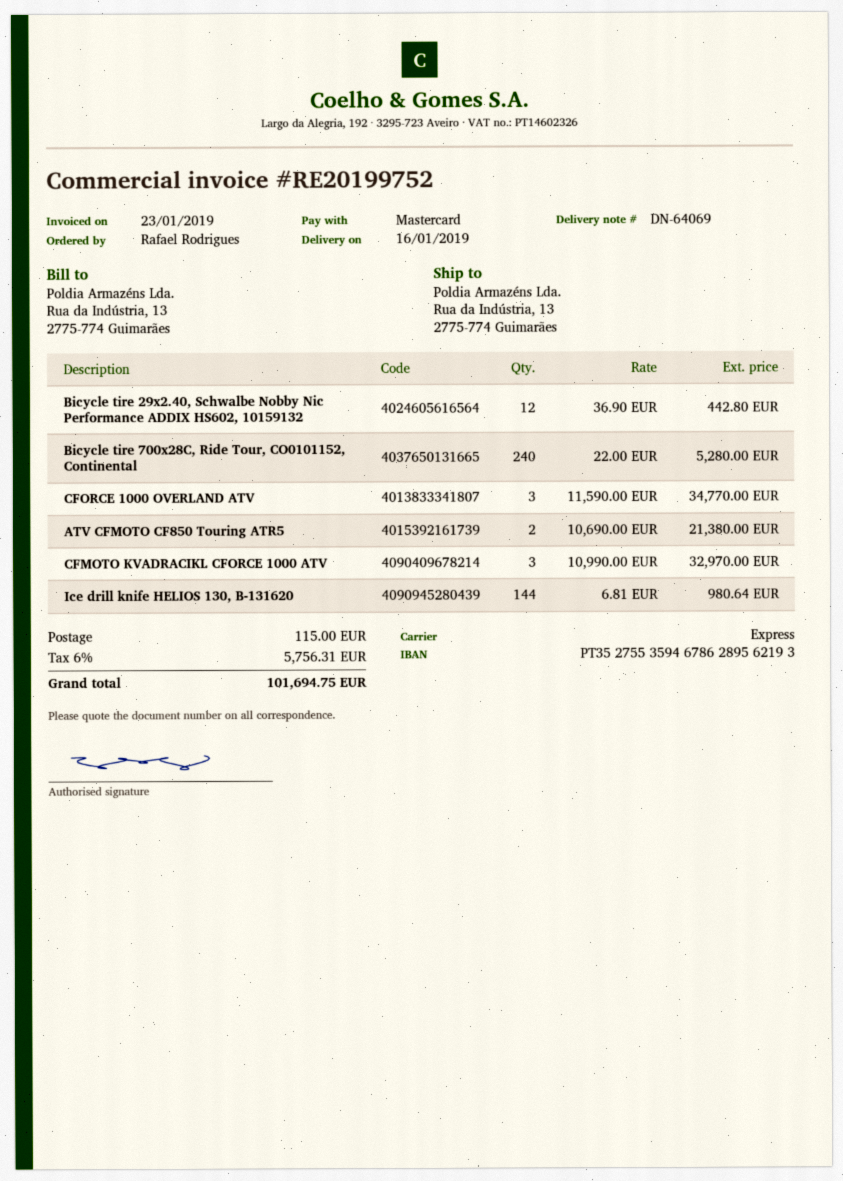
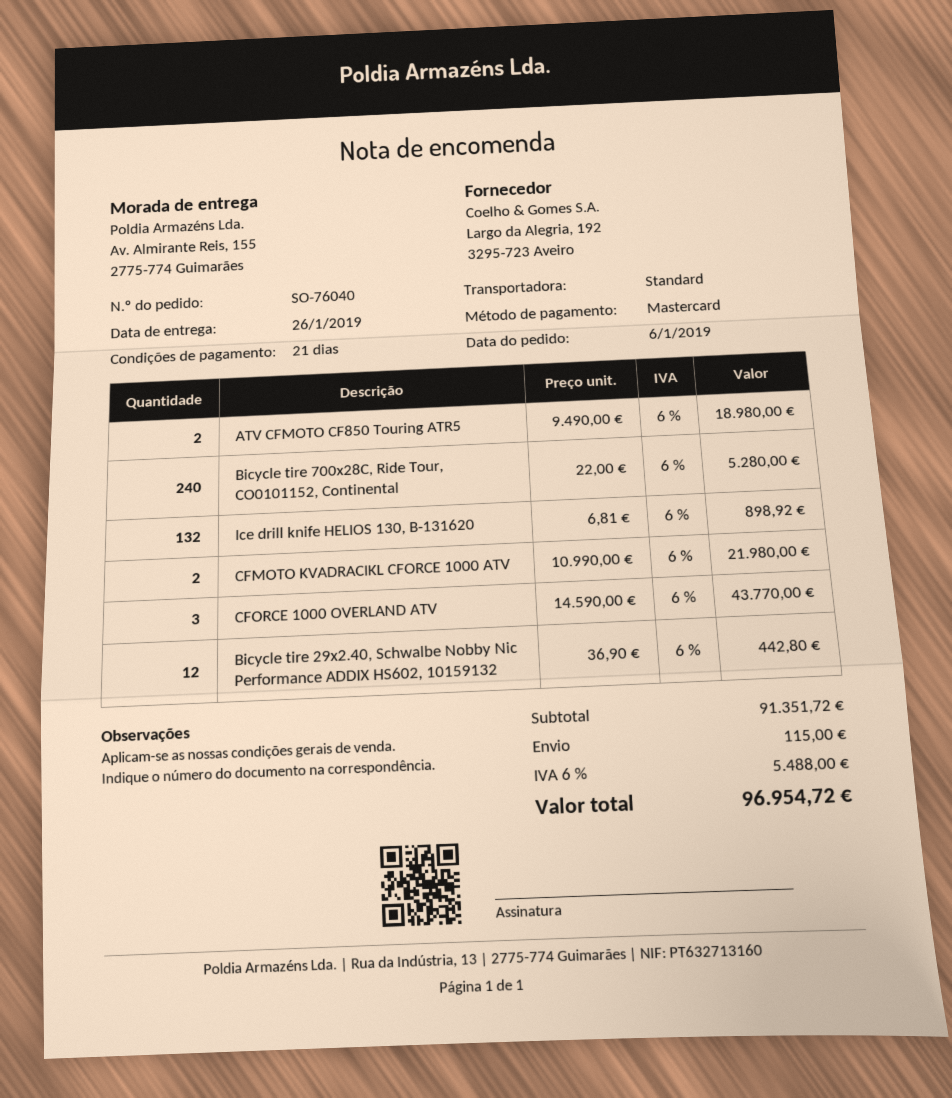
delivery date: 2019-01-16 -> 2019-01-26
shipping method: express -> standard
ship to: Rua da Indústria, 13, 2775-774 Guimarães -> Av. Almirante Reis, 155, 2775-774 Guimarães
CFORCE 1000 OVERLAND ATV: 3 x 11590.00 = 34770.00 -> 3 x 14590.00 = 43770.00
ATV CFMOTO CF850 Touring ATR5: 2 x 10690.00 = 21380.00 -> 2 x 9490.00 = 18980.00
CFMOTO KVADRACIKL CFORCE 1000 ATV: 3 x 10990.00 = 32970.00 -> 2 x 10990.00 = 21980.00
Ice drill knife HELIOS 130, B-131620: 144 x 6.81 = 980.64 -> 132 x 6.81 = 898.92
tax: 6% = 5756.31 -> 6% = 5488.00
total: 101694.75 -> 96954.72

